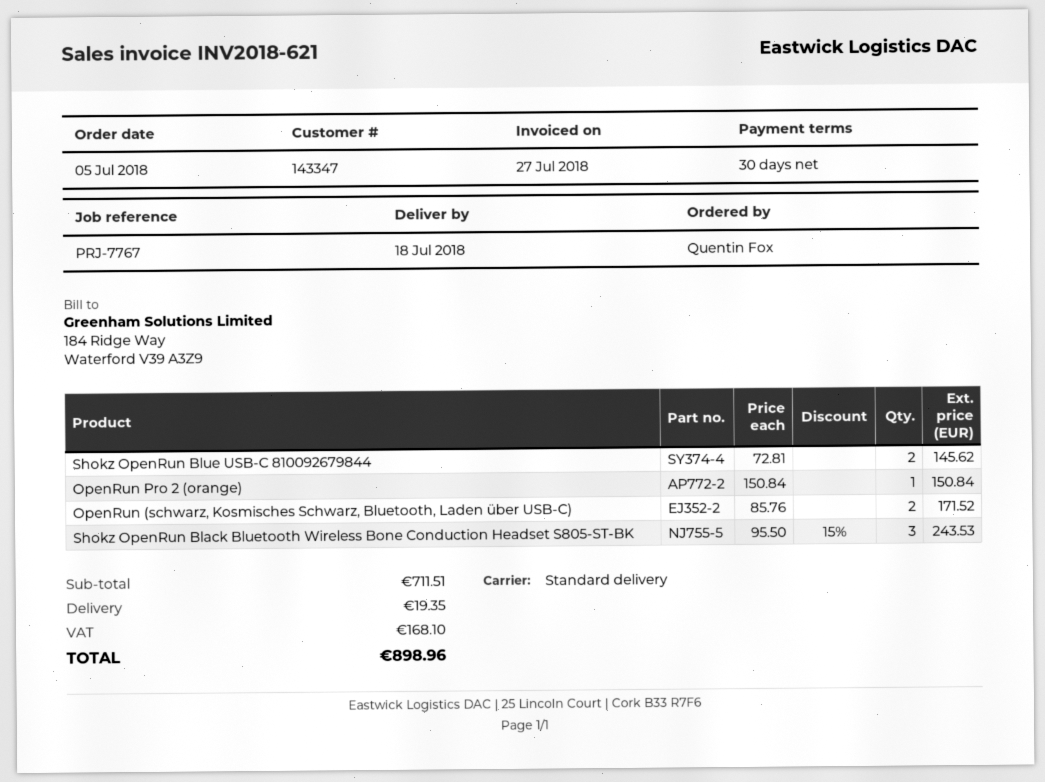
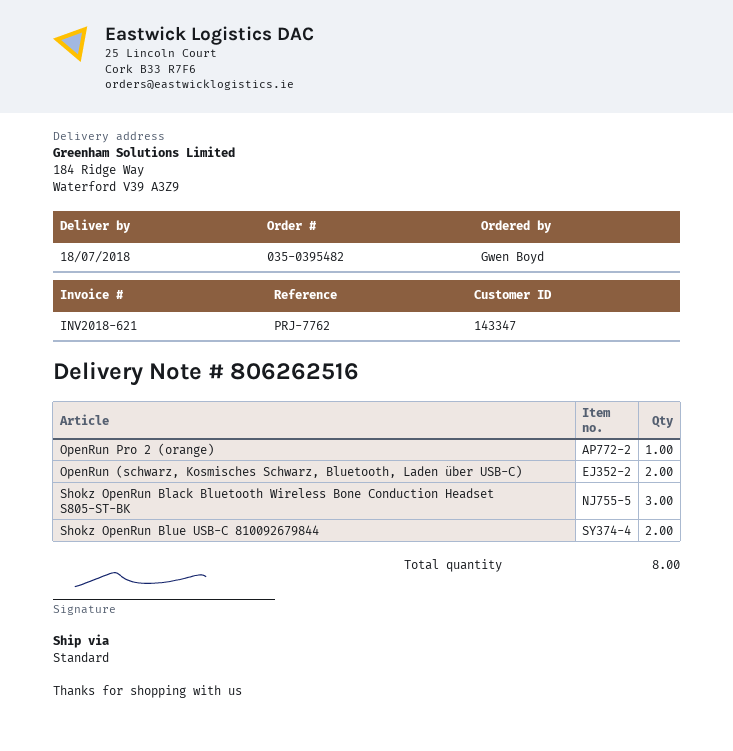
reference: PRJ-7767 -> PRJ-7762
ordered by: Quentin Fox -> Gwen Boyd

